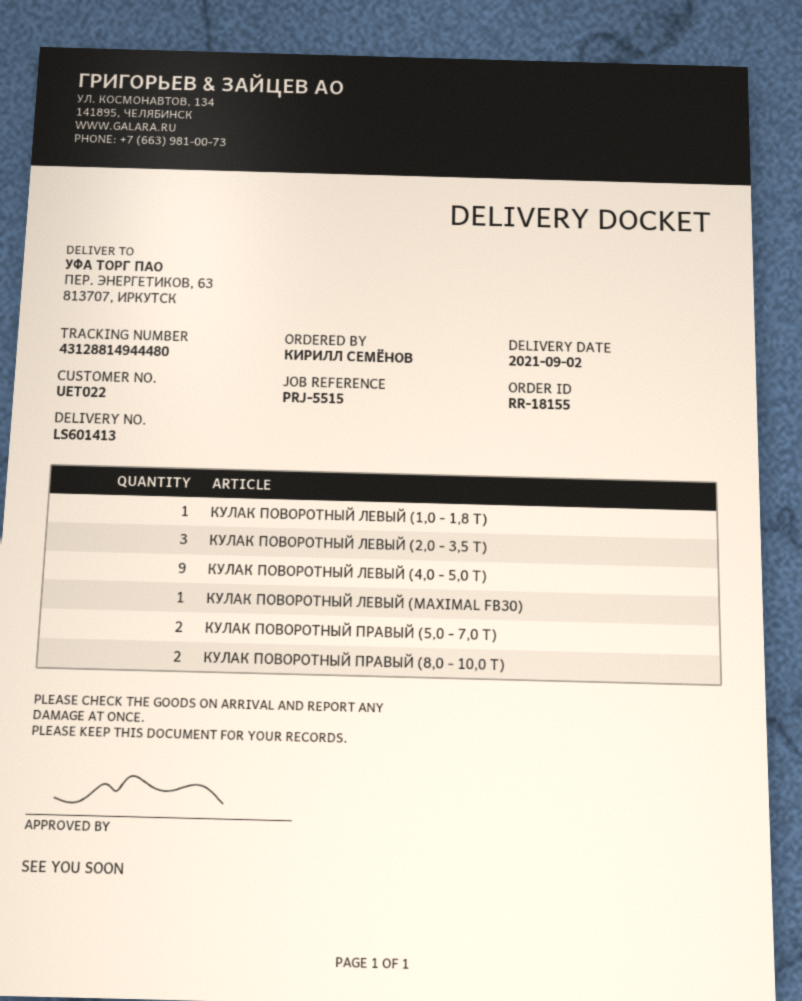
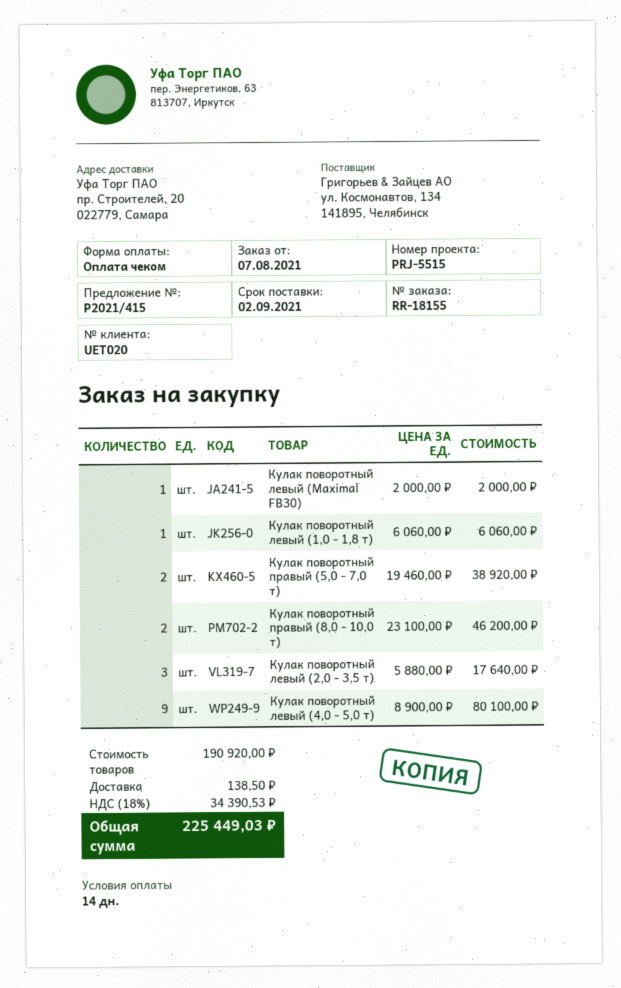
customer number: UET022 -> UET020
ship to: ПЕР. ЭНЕРГЕТИКОВ, 63, 813707, ИРКУТСК -> пр. Строителей, 20, 022779, Самара

